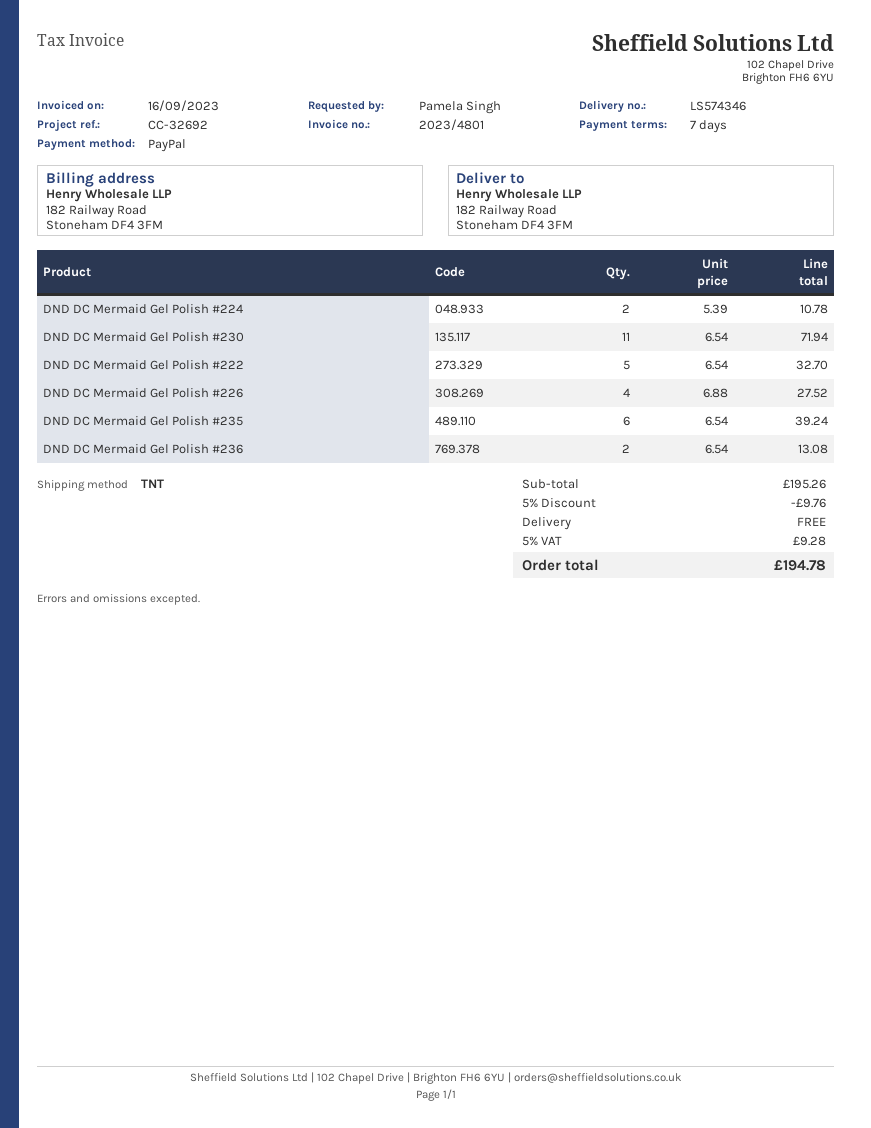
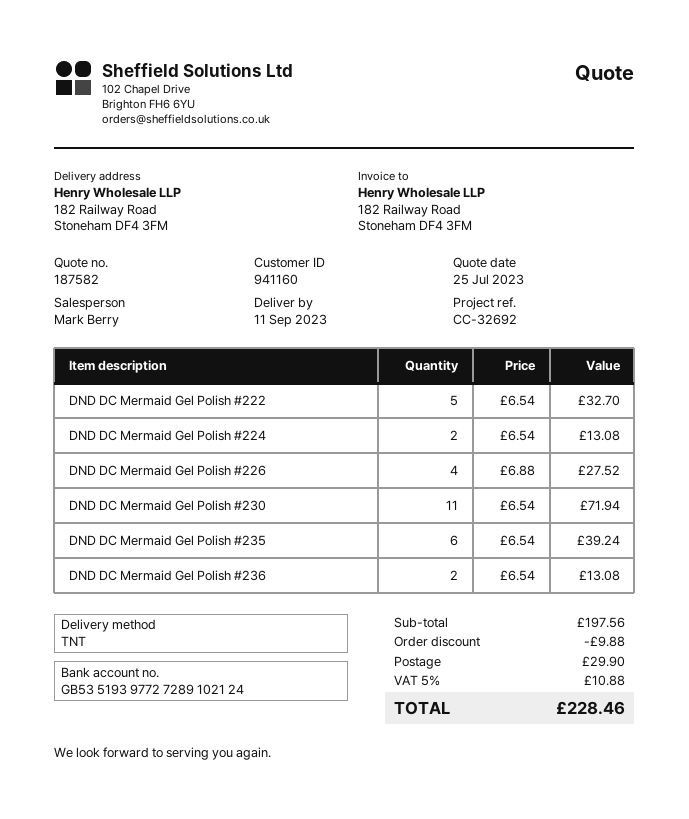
DND DC Mermaid Gel Polish #224: 2 x 5.39 = 10.78 -> 2 x 6.54 = 13.08
subtotal: 195.26 -> 197.56
discount: 9.76 -> 9.88
shipping: 0.00 -> 29.90
tax: 5% = 9.28 -> 5% = 10.88
total: 194.78 -> 228.46

